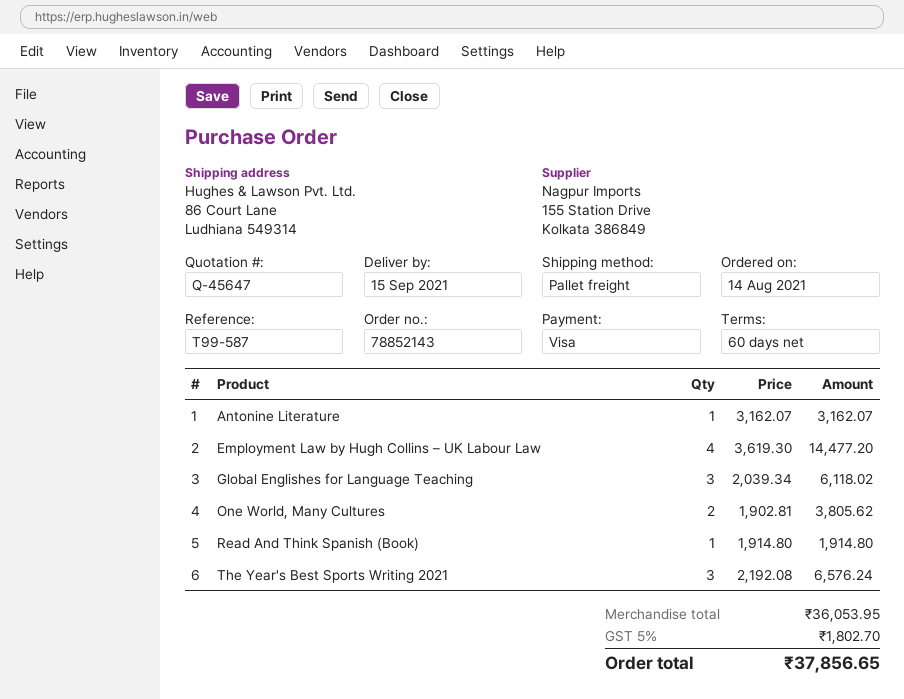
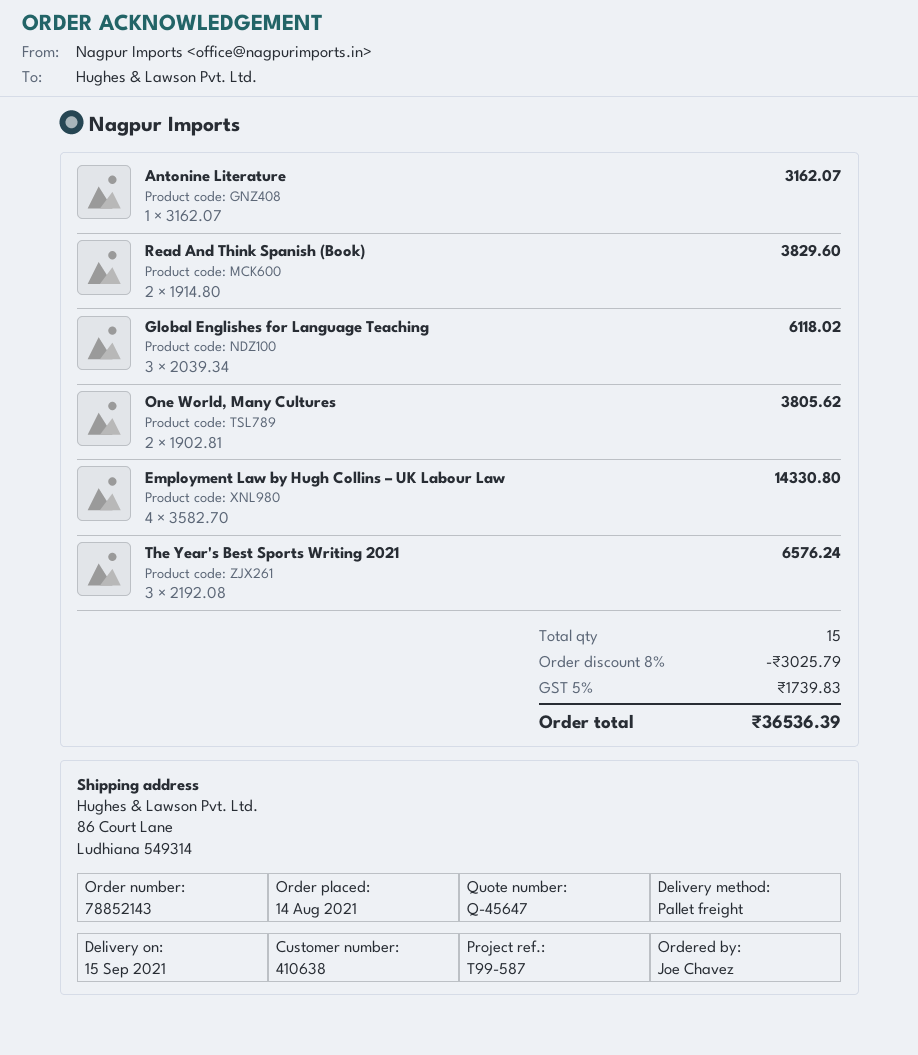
Employment Law by Hugh Collins – UK Labour Law: 4 x 3619.30 = 14477.20 -> 4 x 3582.70 = 14330.80
Read And Think Spanish (Book): 1 x 1914.80 = 1914.80 -> 2 x 1914.80 = 3829.60
discount: none -> 8% = 3025.79
tax: 5% = 1802.70 -> 5% = 1739.83
total: 37856.65 -> 36536.39

